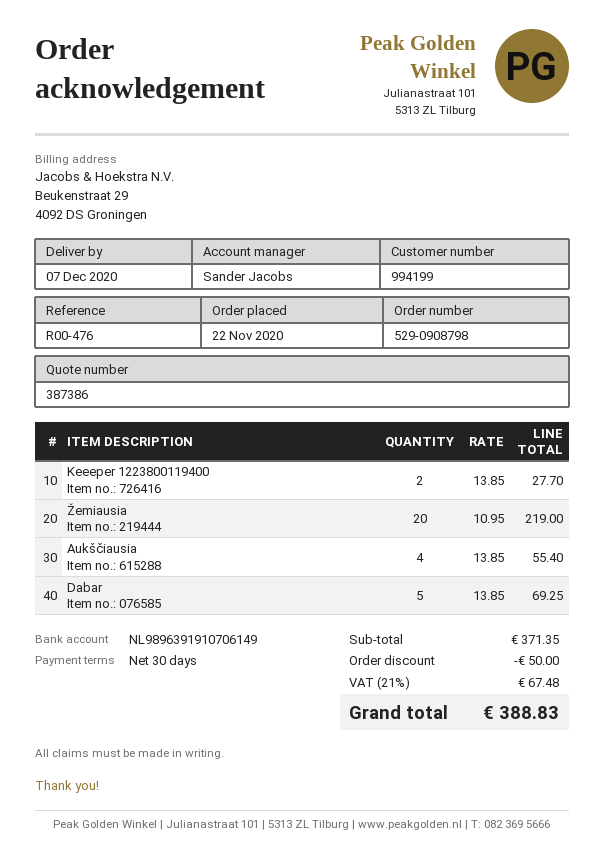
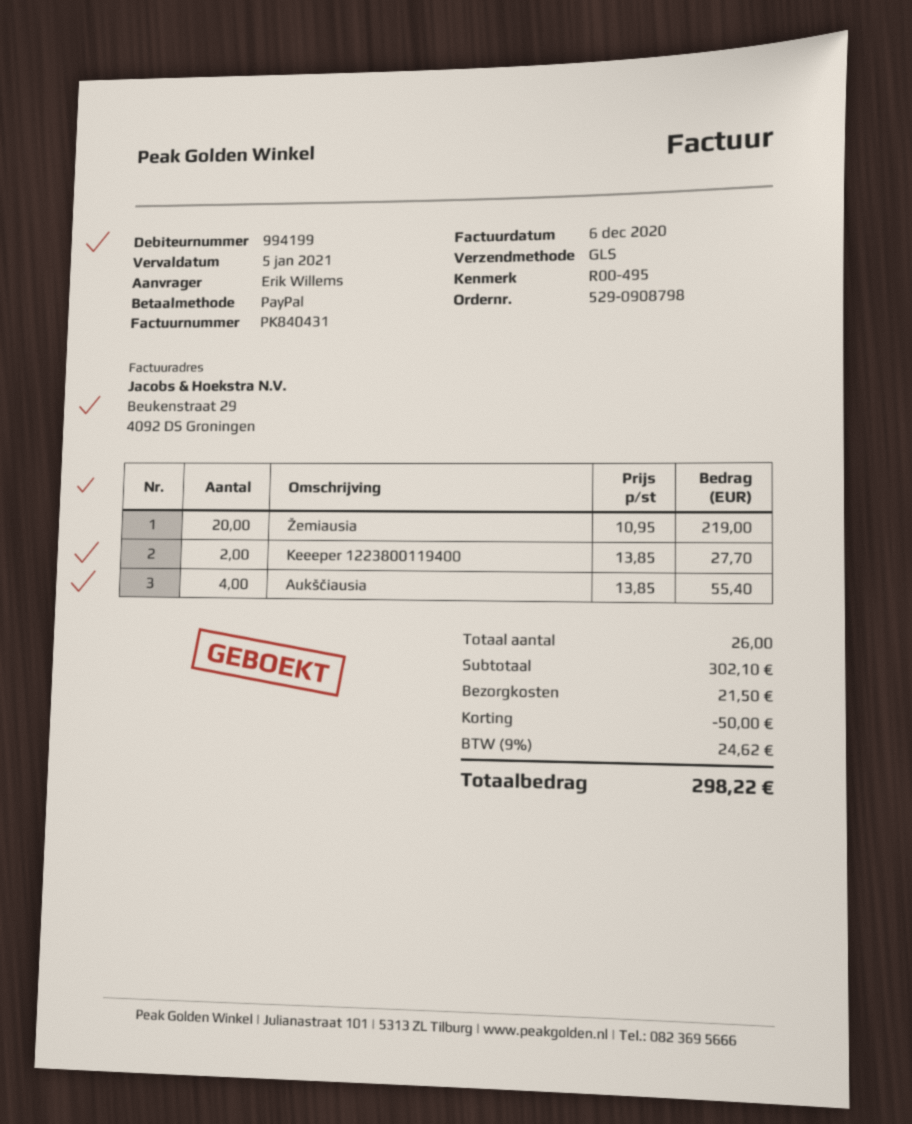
reference: R00-476 -> R00-495
Dabar: 5 x 13.85 = 69.25 -> none
subtotal: 371.35 -> 302.10
shipping: none -> 21.50
tax: 21% = 67.48 -> 9% = 24.62
total: 388.83 -> 298.22

